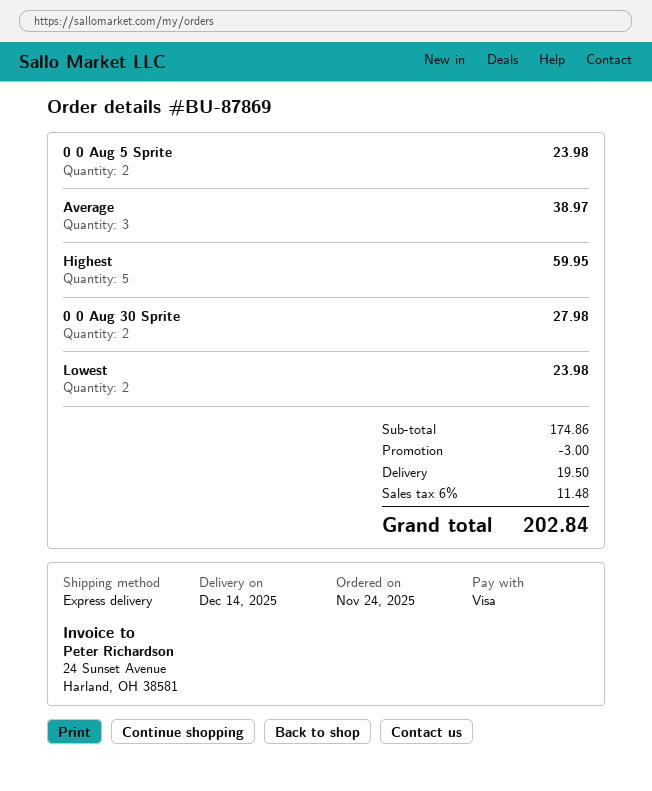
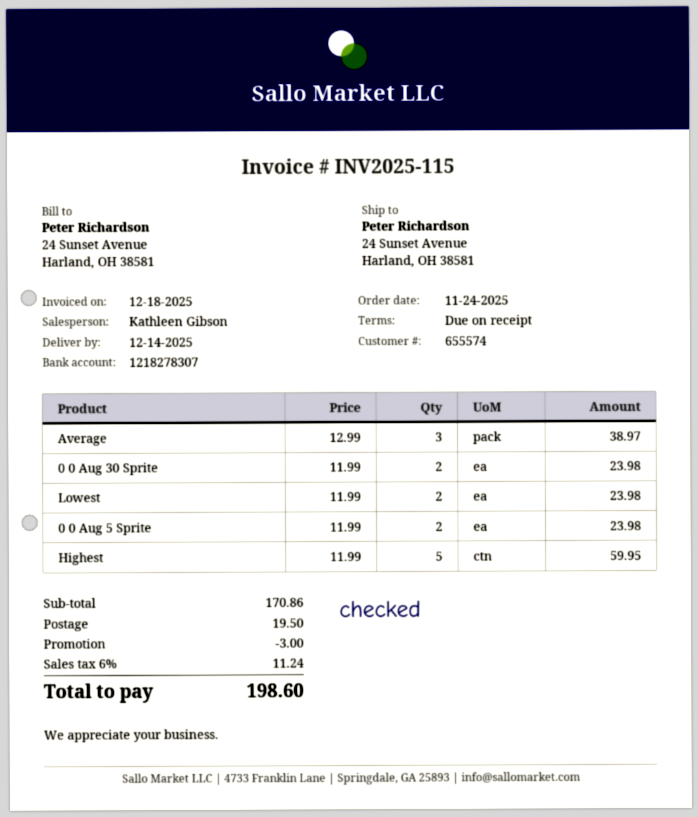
0 0 Aug 30 Sprite: 2 for 27.98 -> 2 for 23.98
subtotal: 174.86 -> 170.86
tax: 6% = 11.48 -> 6% = 11.24
total: 202.84 -> 198.60

